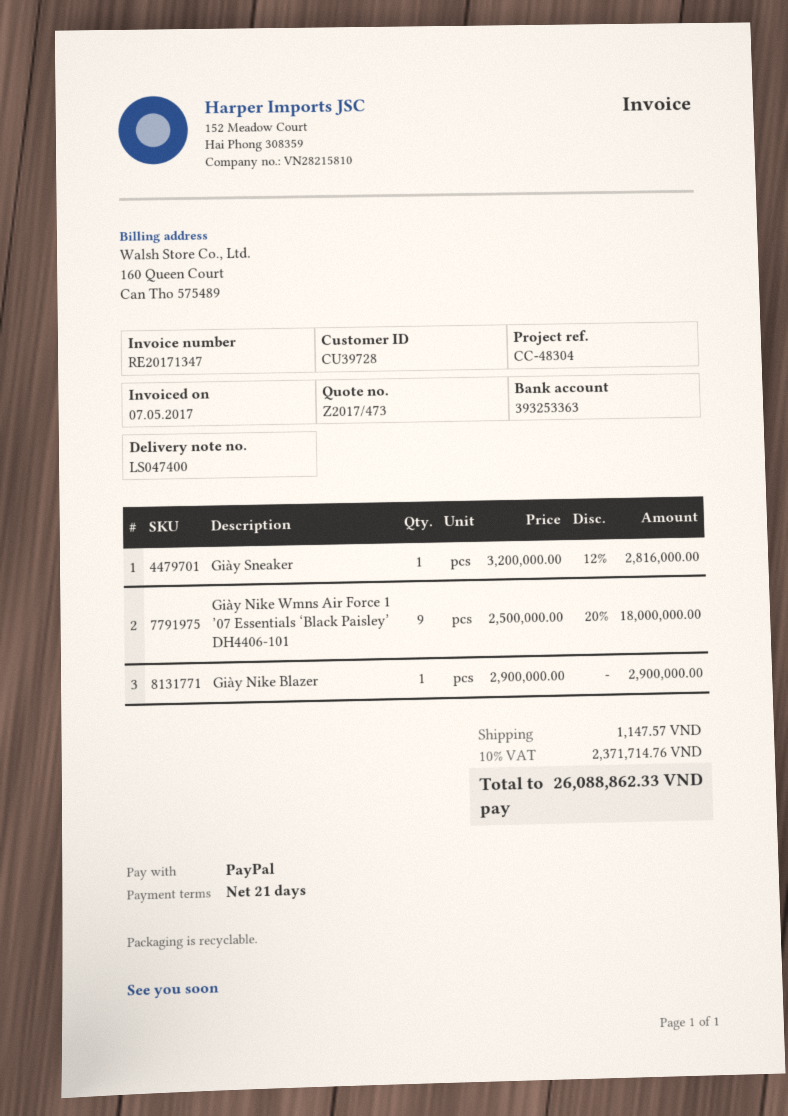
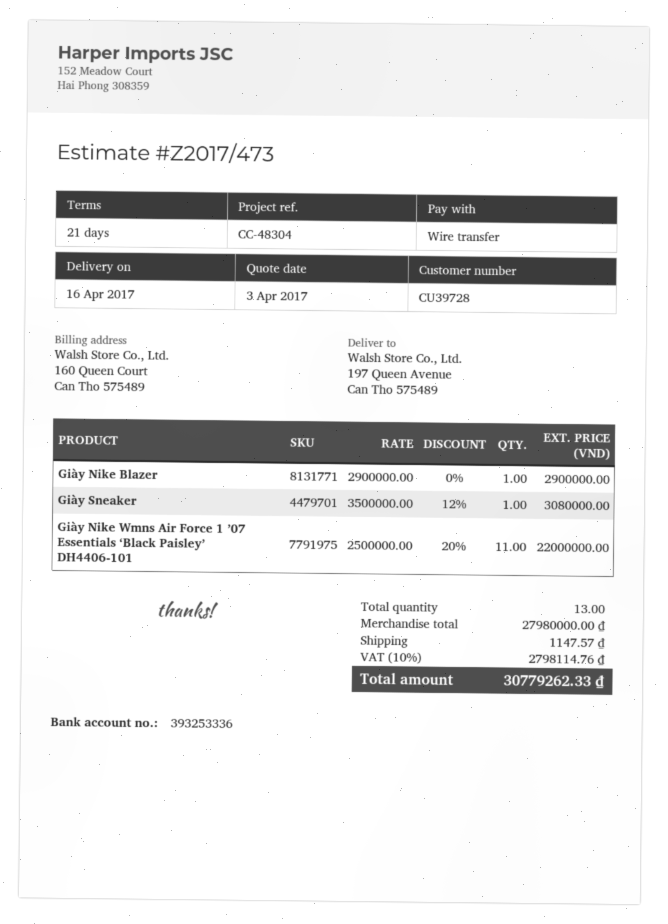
payment method: PayPal -> bank transfer
bank account: 393253363 -> 393253336
Giày Sneaker: 1 x 3200000.00 - 12% = 2816000.00 -> 1 x 3500000.00 - 12% = 3080000.00
Giày Nike Wmns Air Force 1 ’07 Essentials ‘Black Paisley’ DH4406-101: 9 x 2500000.00 - 20% = 18000000.00 -> 11 x 2500000.00 - 20% = 22000000.00
tax: 10% = 2371714.76 -> 10% = 2798114.76
total: 26088862.33 -> 30779262.33

